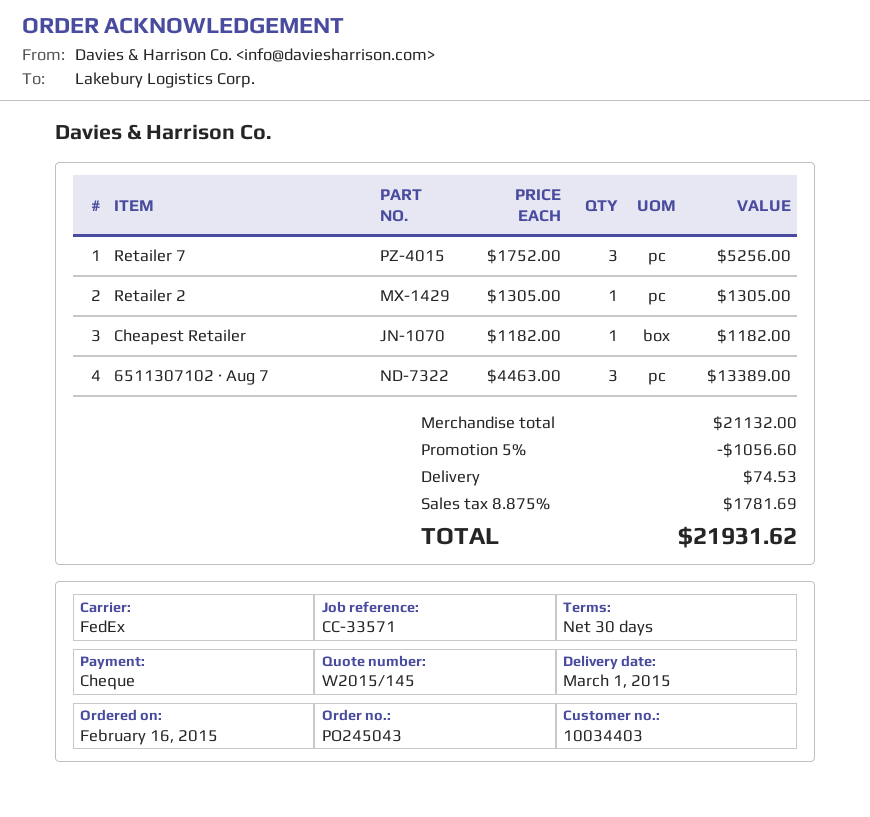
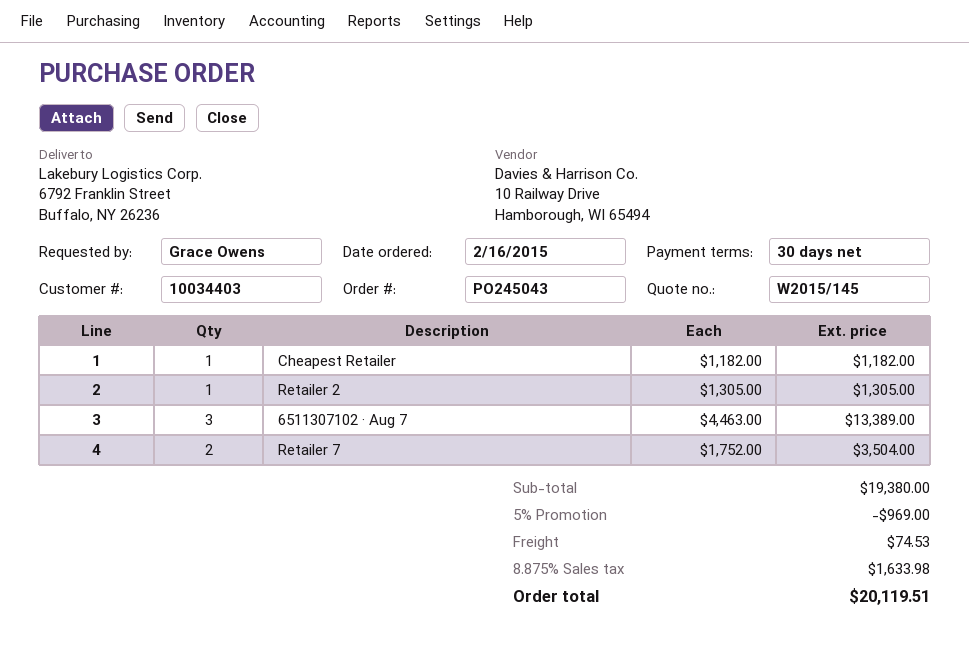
Retailer 7: 3 x 1752.00 = 5256.00 -> 2 x 1752.00 = 3504.00
subtotal: 21132.00 -> 19380.00
discount: 5% = 1056.60 -> 5% = 969.00
tax: 8.875% = 1781.69 -> 8.875% = 1633.98
total: 21931.62 -> 20119.51

